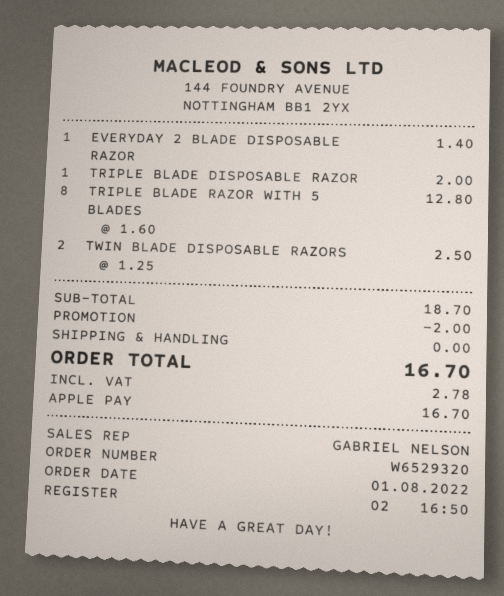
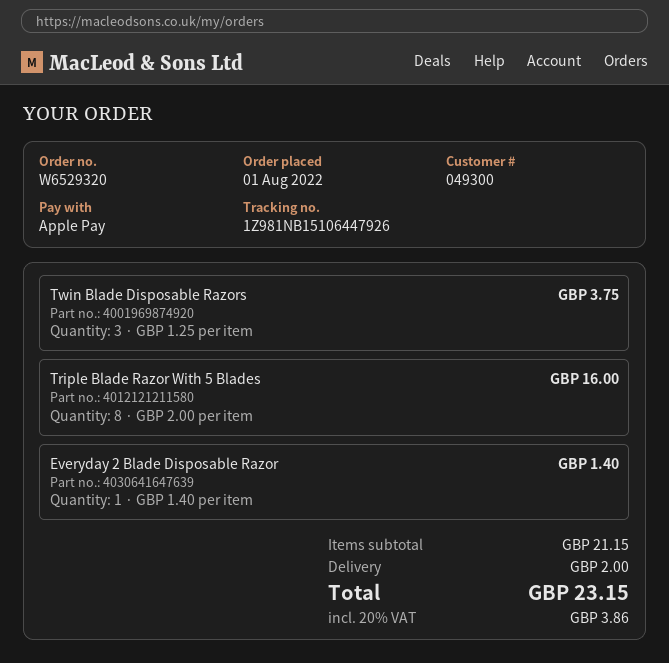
TRIPLE BLADE DISPOSABLE RAZOR: 1 x 2.00 = 2.00 -> none
TRIPLE BLADE RAZOR WITH 5 BLADES: 8 x 1.60 = 12.80 -> 8 x 2.00 = 16.00
TWIN BLADE DISPOSABLE RAZORS: 2 x 1.25 = 2.50 -> 3 x 1.25 = 3.75
subtotal: 18.70 -> 21.15
discount: 2.00 -> none
shipping: 0.00 -> 2.00
tax: 2.78 -> 3.86
total: 16.70 -> 23.15

